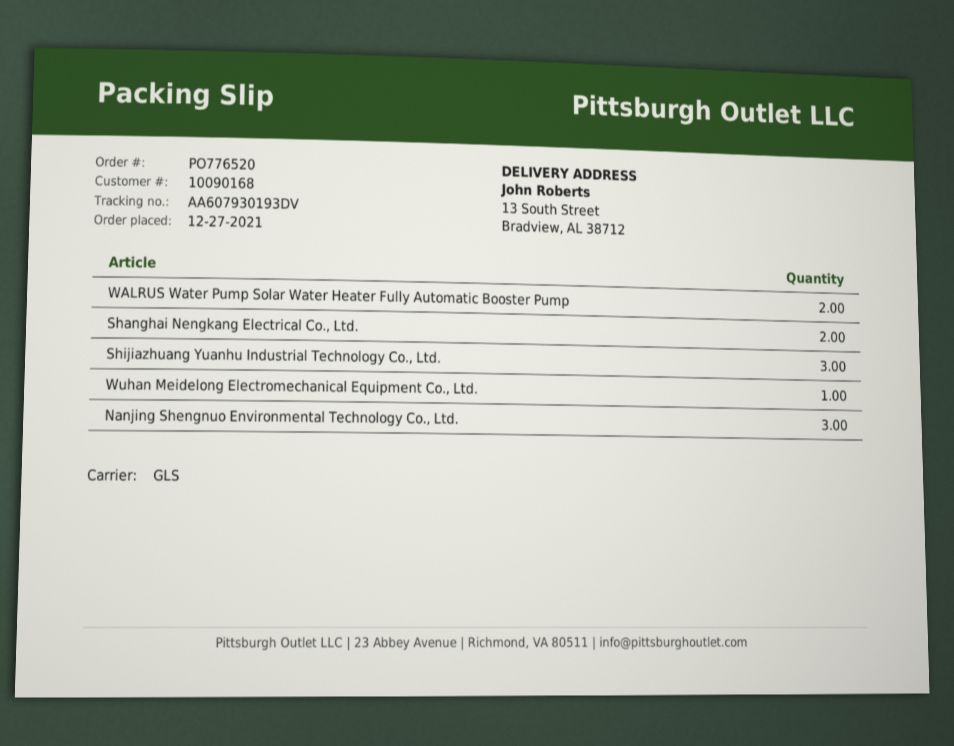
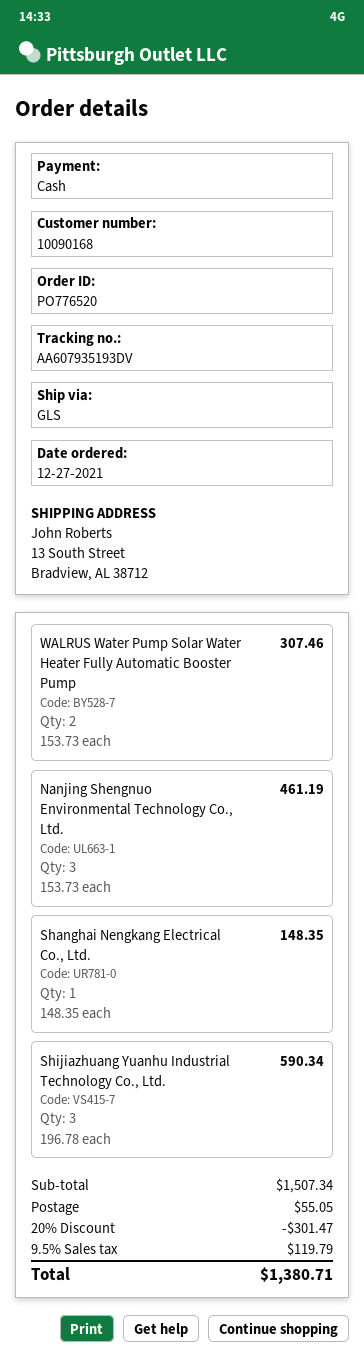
tracking number: AA607930193DV -> AA607935193DV
Shanghai Nengkang Electrical Co., Ltd.: 2 -> 1
Wuhan Meidelong Electromechanical Equipment Co., Ltd.: 1 -> none

